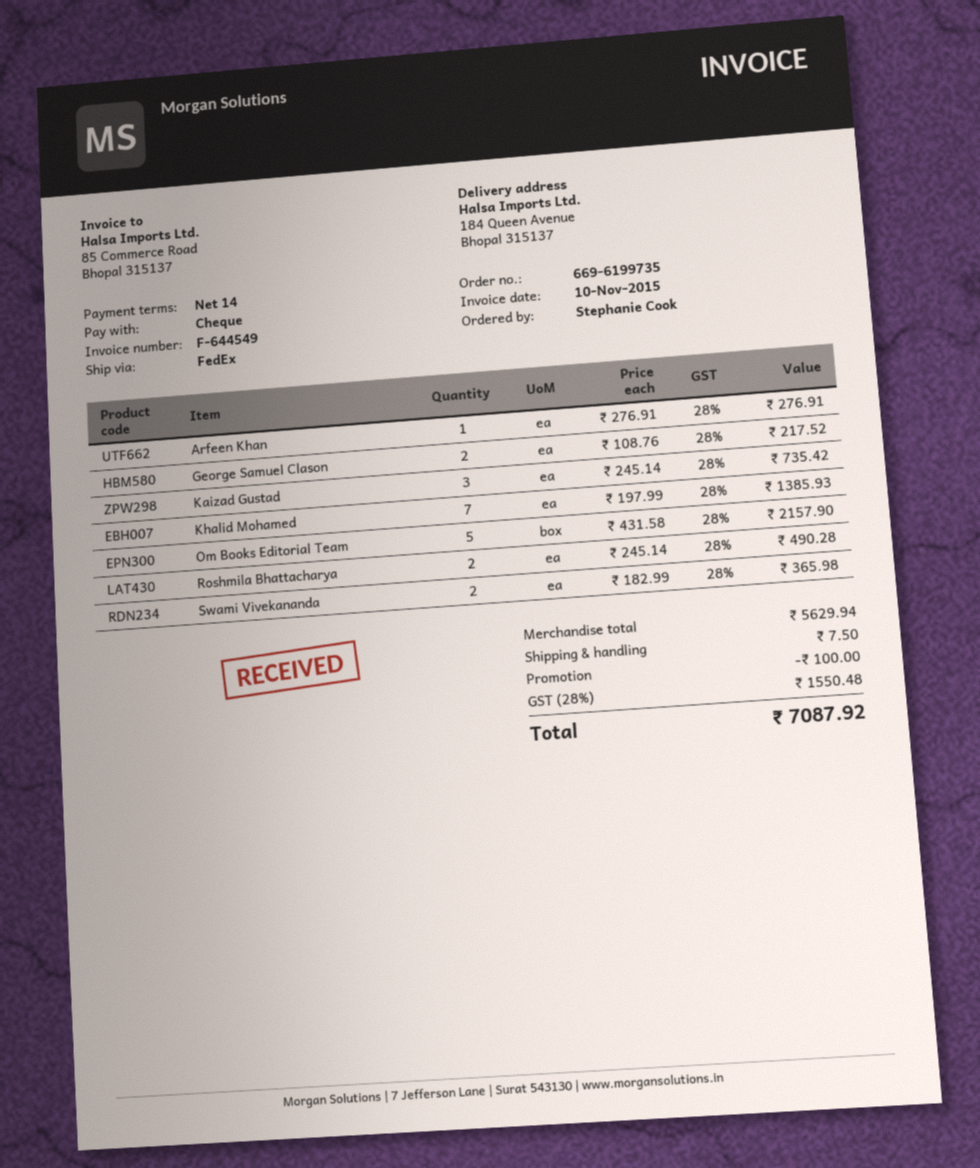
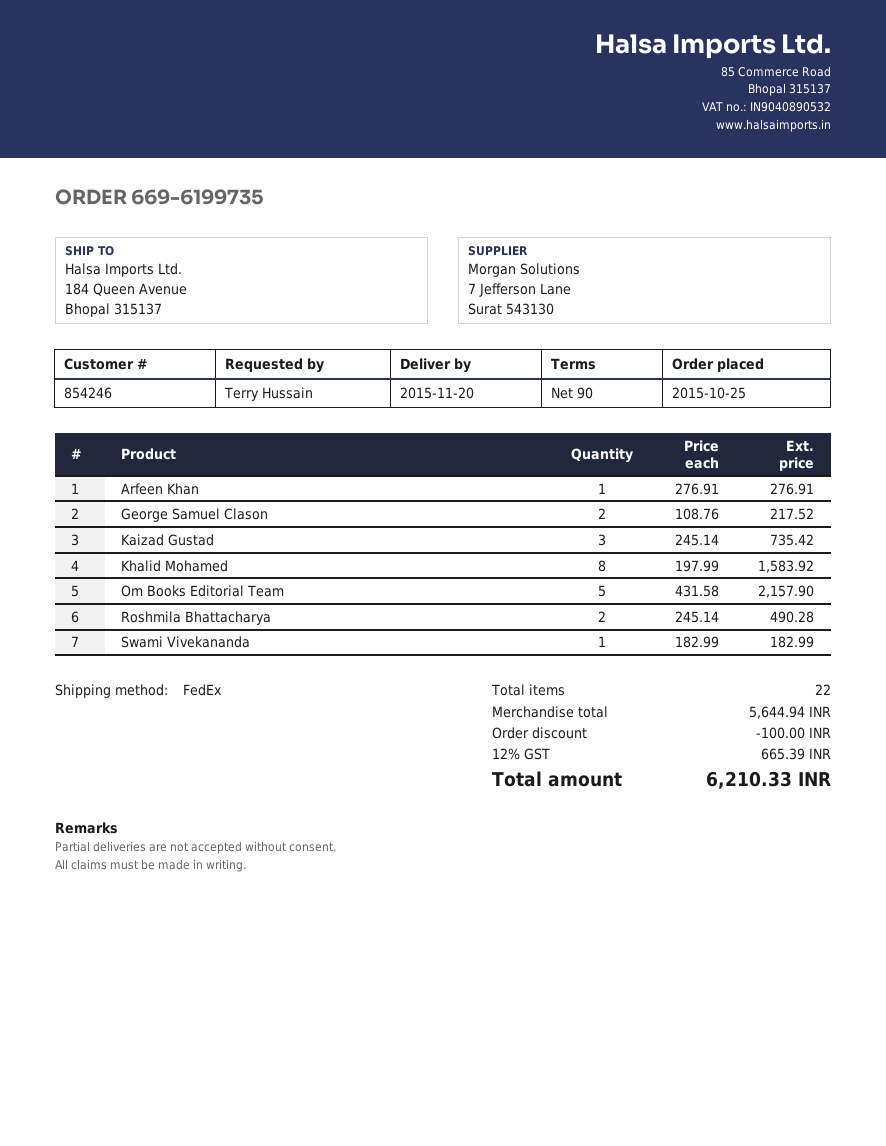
payment terms: 14 days -> 90 days
ordered by: Stephanie Cook -> Terry Hussain
Khalid Mohamed: 7 x 197.99 = 1385.93 -> 8 x 197.99 = 1583.92
Swami Vivekananda: 2 x 182.99 = 365.98 -> 1 x 182.99 = 182.99
subtotal: 5629.94 -> 5644.94
shipping: 7.50 -> none
tax: 28% = 1550.48 -> 12% = 665.39
total: 7087.92 -> 6210.33

